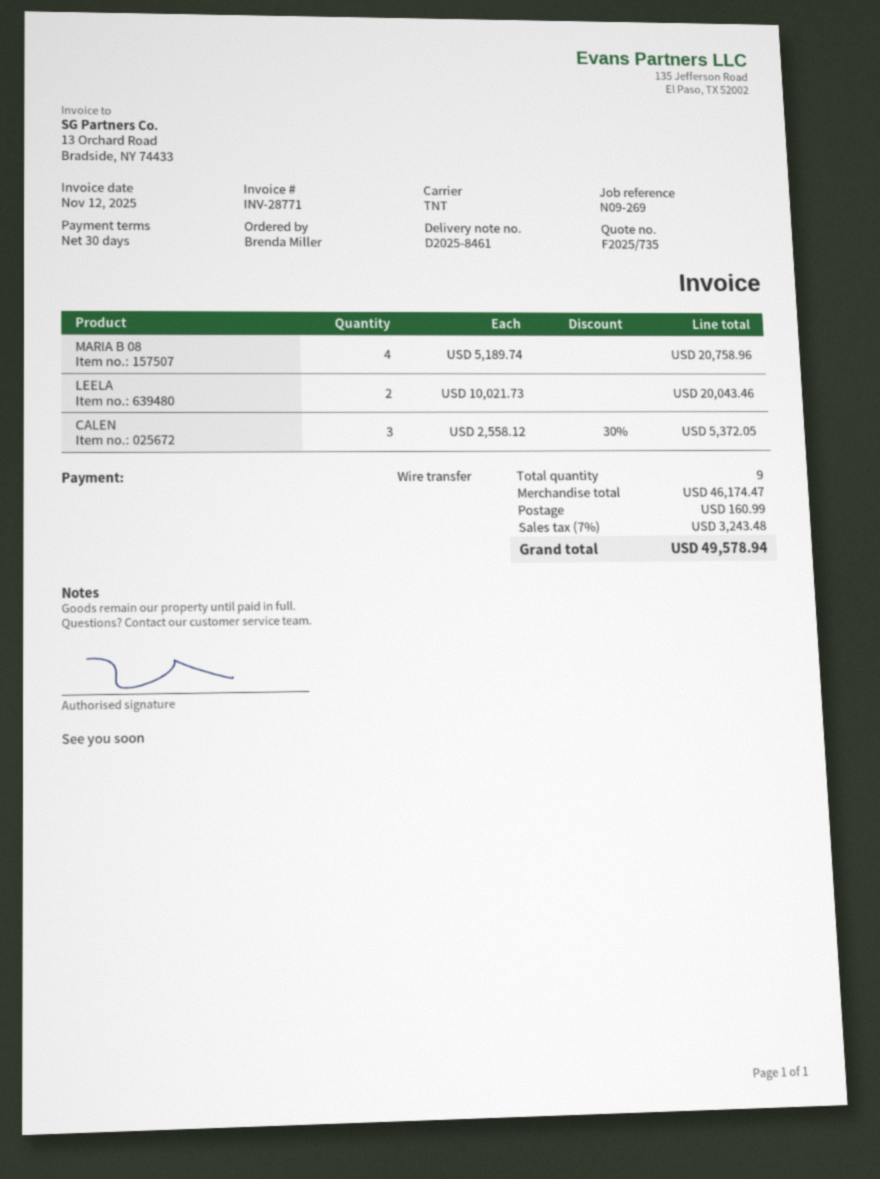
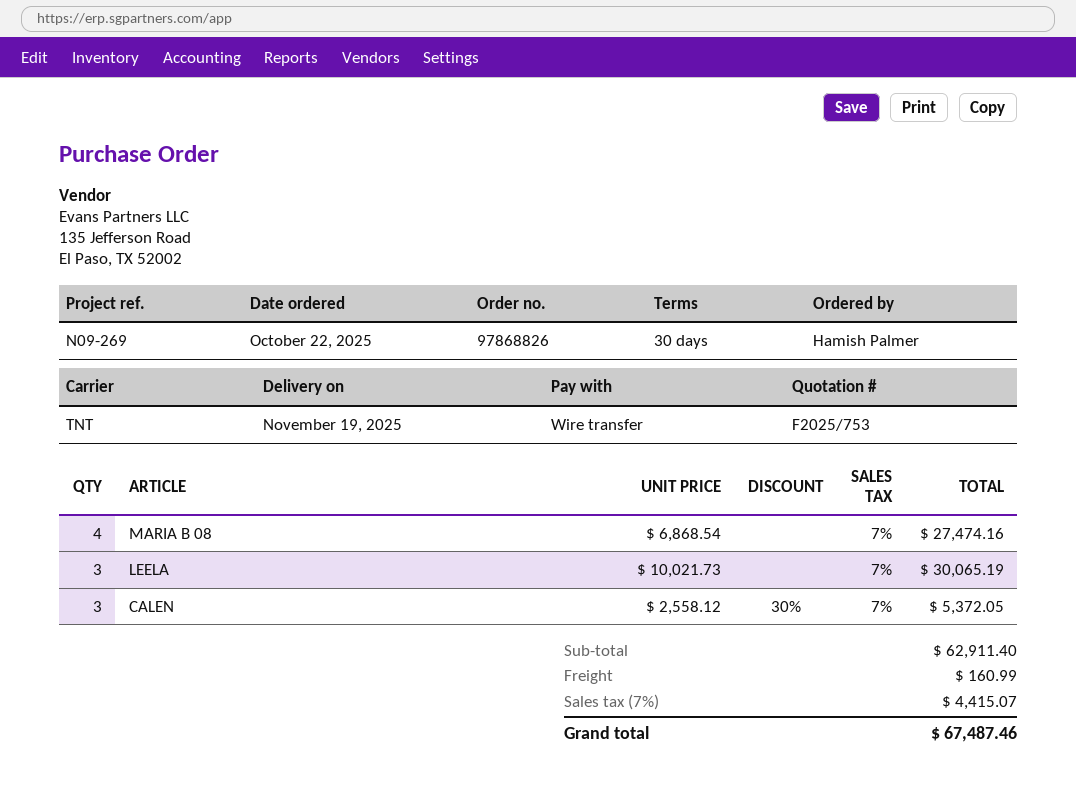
quote number: F2025/735 -> F2025/753
ordered by: Brenda Miller -> Hamish Palmer
MARIA B 08: 4 x 5189.74 = 20758.96 -> 4 x 6868.54 = 27474.16
LEELA: 2 x 10021.73 = 20043.46 -> 3 x 10021.73 = 30065.19
subtotal: 46174.47 -> 62911.40
tax: 7% = 3243.48 -> 7% = 4415.07
total: 49578.94 -> 67487.46

